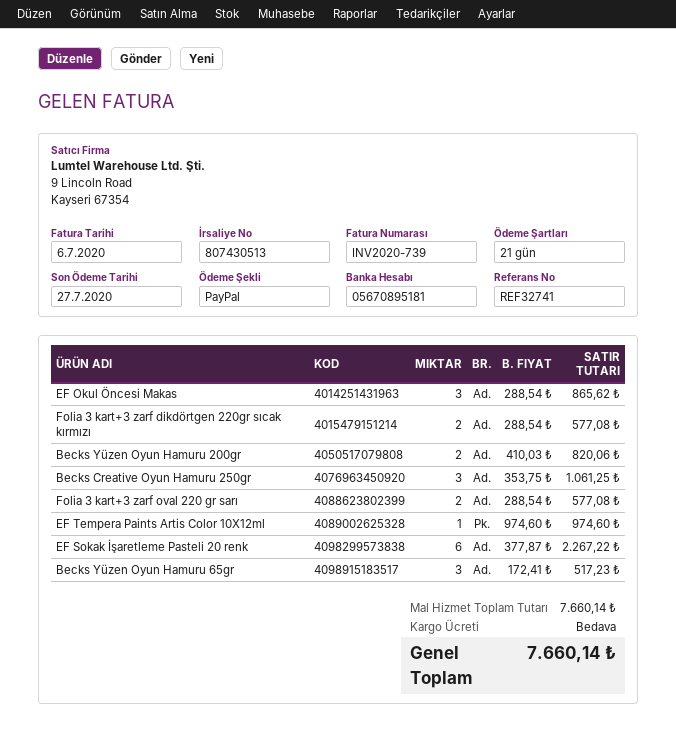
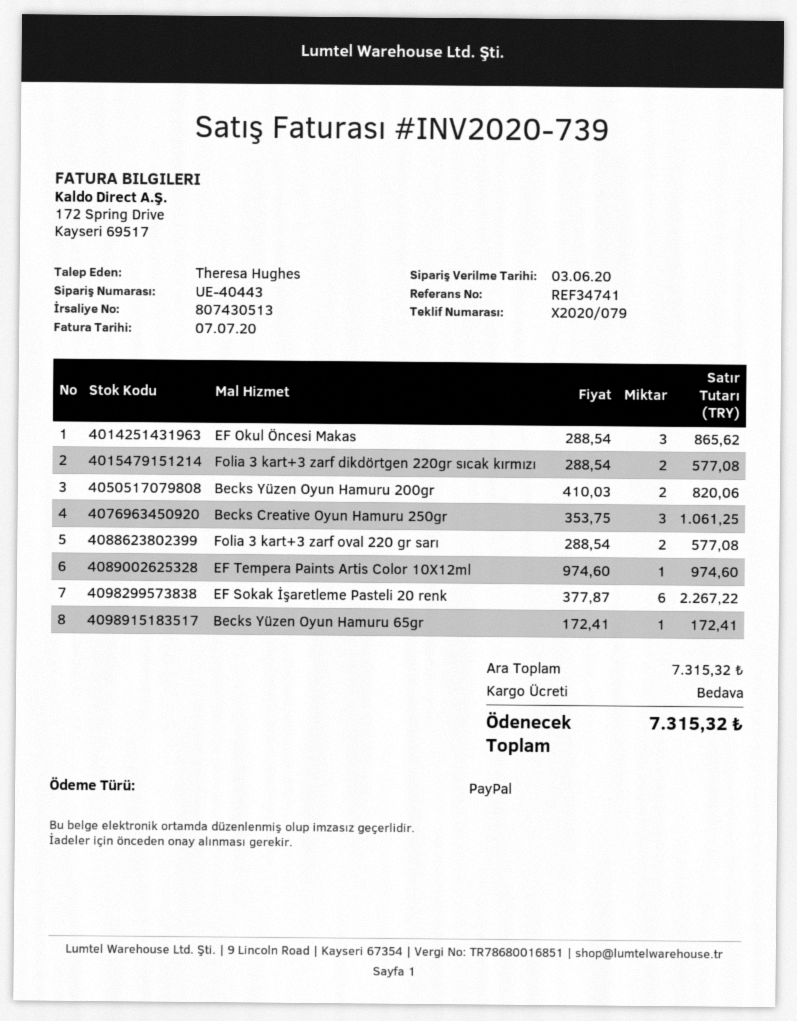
invoice date: 2020-07-06 -> 2020-07-07
reference: REF32741 -> REF34741
Becks Yüzen Oyun Hamuru 65gr: 3 x 172.41 = 517.23 -> 1 x 172.41 = 172.41
subtotal: 7660.14 -> 7315.32
total: 7660.14 -> 7315.32

